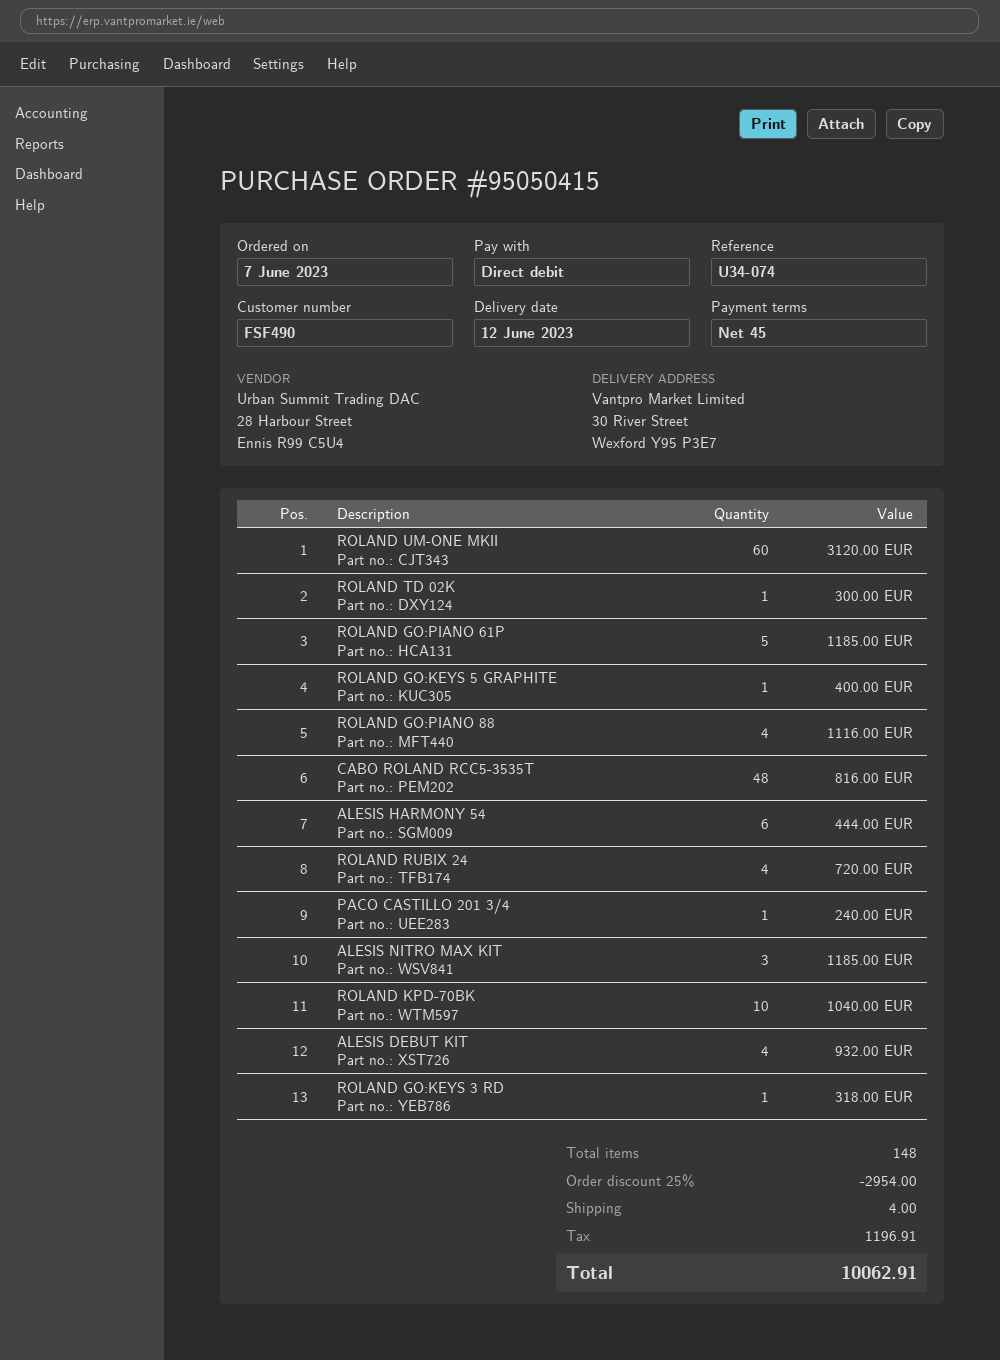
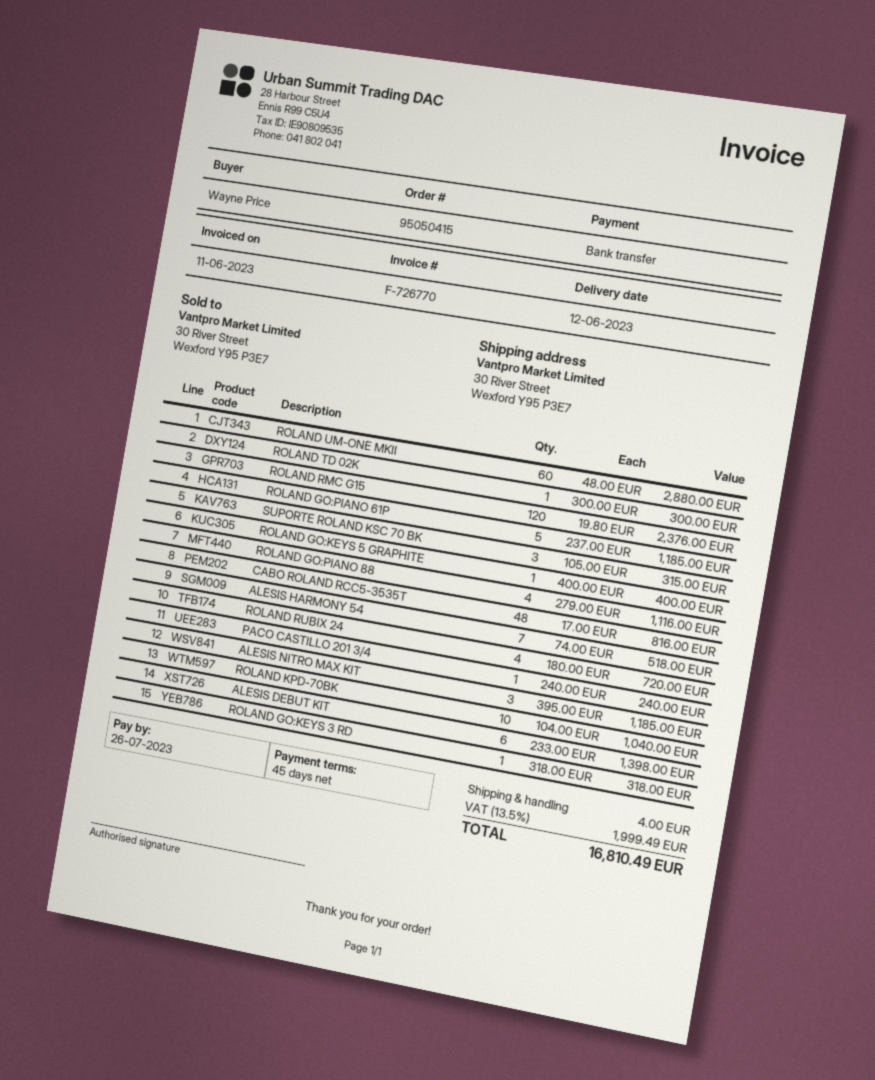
payment method: direct debit -> bank transfer
ROLAND UM-ONE MKII: 60 for 3120.00 -> 60 for 2880.00
ALESIS HARMONY 54: 6 for 444.00 -> 7 for 518.00
ALESIS DEBUT KIT: 4 for 932.00 -> 6 for 1398.00
ROLAND RMC G15: none -> 120 for 2376.00
SUPORTE ROLAND KSC 70 BK: none -> 3 for 315.00
discount: 25% = 2954.00 -> none
tax: 1196.91 -> 1999.49
total: 10062.91 -> 16810.49

